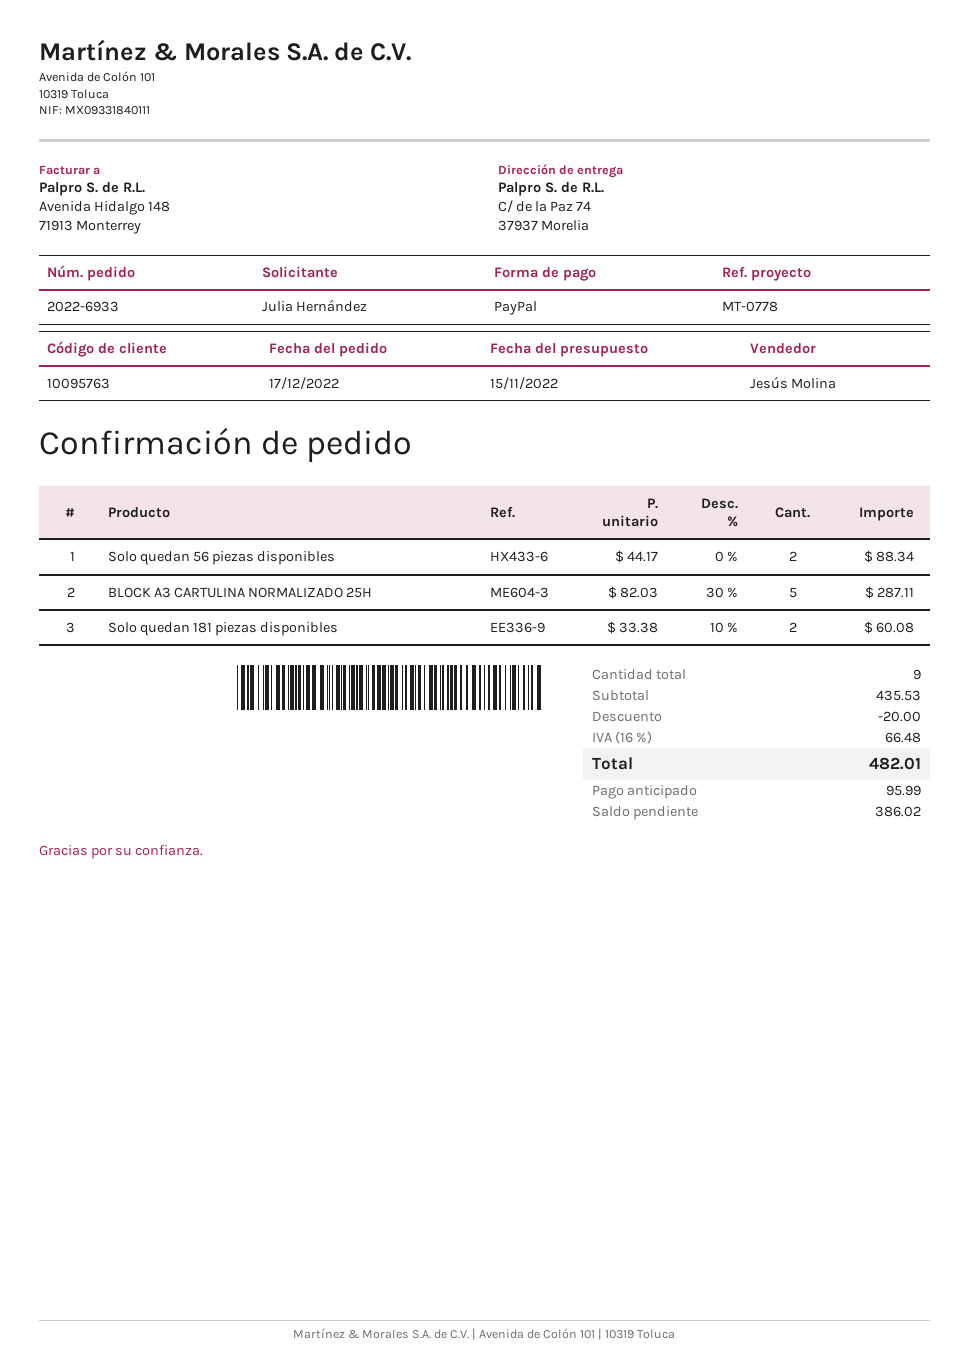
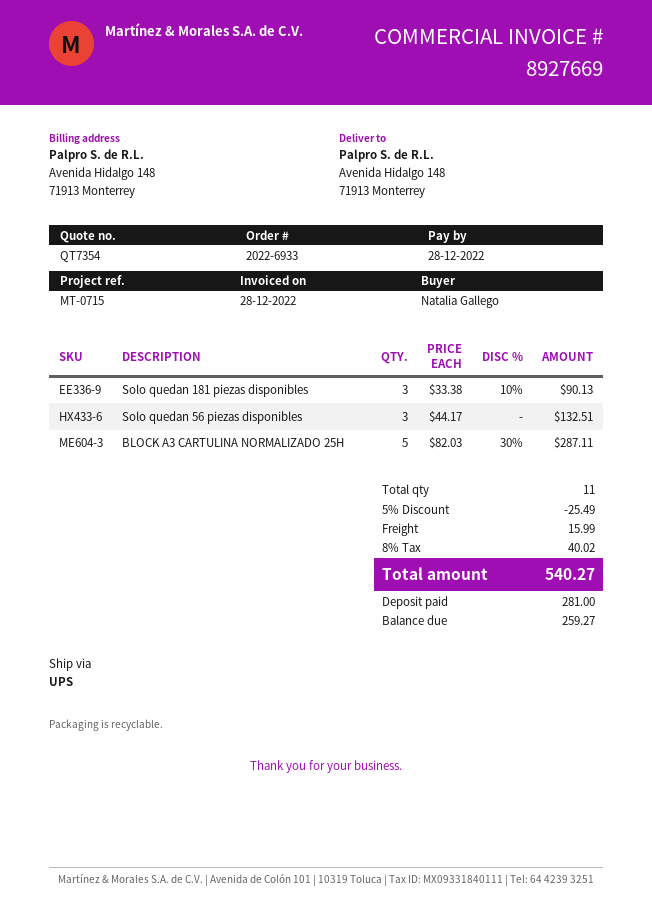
reference: MT-0778 -> MT-0715
ordered by: Julia Hernández -> Natalia Gallego
ship to: C/ de la Paz 74, 37937 Morelia -> Avenida Hidalgo 148, 71913 Monterrey
Solo quedan 56 piezas disponibles: 2 x 44.17 = 88.34 -> 3 x 44.17 = 132.51
Solo quedan 181 piezas disponibles: 2 x 33.38 - 10% = 60.08 -> 3 x 33.38 - 10% = 90.13
total quantity: 9 -> 11
discount: 20.00 -> 25.49
shipping: none -> 15.99
tax: 16% = 66.48 -> 8% = 40.02
total: 482.01 -> 540.27
deposit: 95.99 -> 281.00
balance: 386.02 -> 259.27

